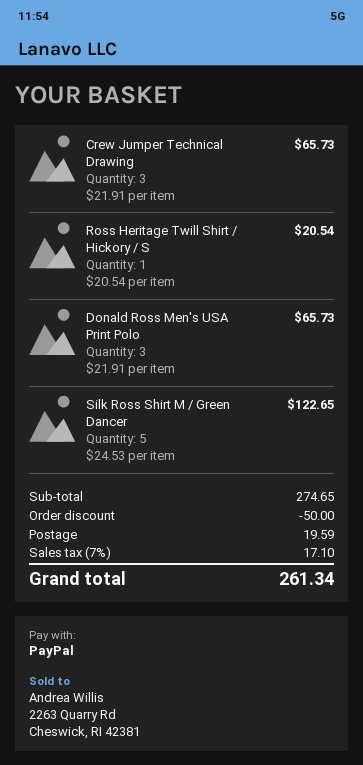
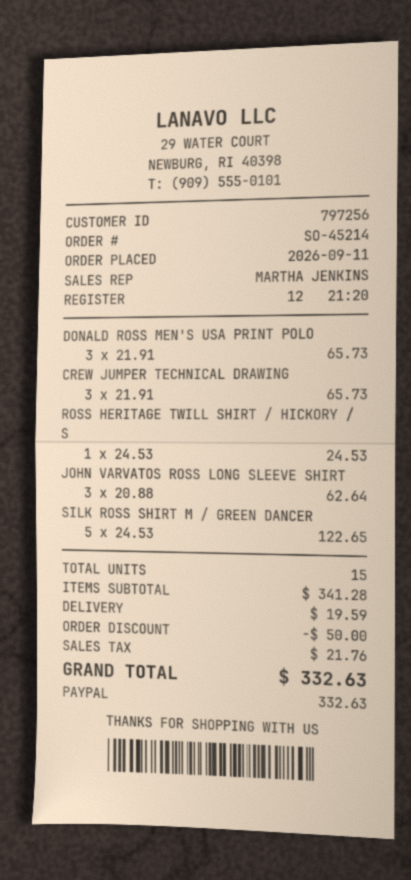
Ross Heritage Twill Shirt / Hickory / S: 1 x 20.54 = 20.54 -> 1 x 24.53 = 24.53
JOHN VARVATOS ROSS LONG SLEEVE SHIRT: none -> 3 x 20.88 = 62.64
subtotal: 274.65 -> 341.28
tax: 17.10 -> 21.76
total: 261.34 -> 332.63

